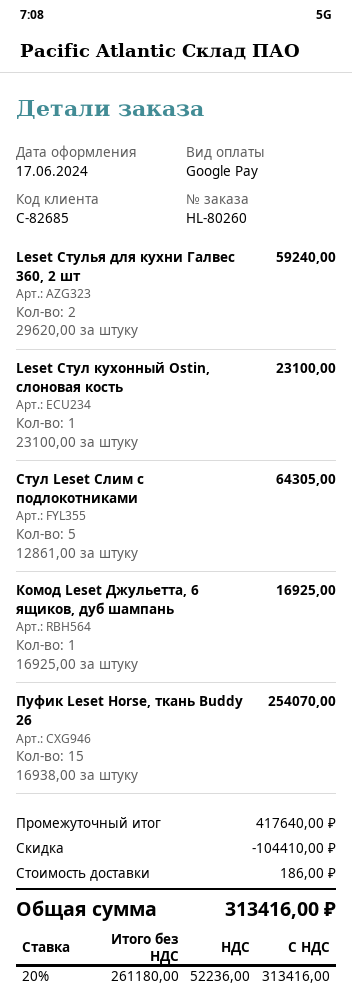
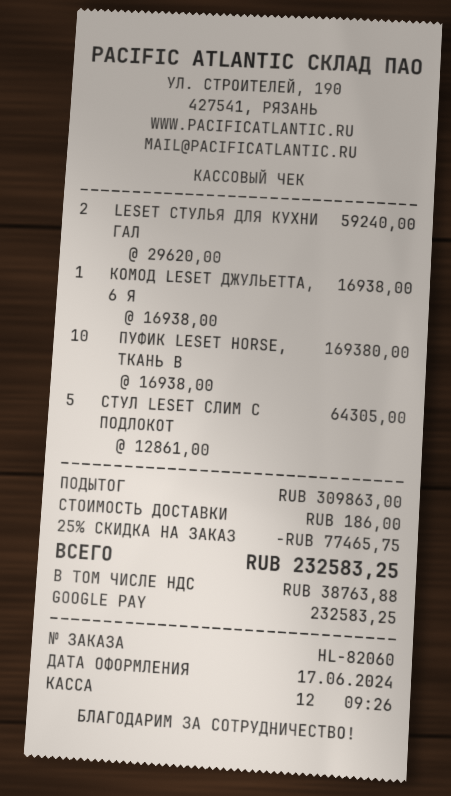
order number: HL-80260 -> HL-82060
Leset Стул кухонный Ostin, слоновая кость: 1 x 23100.00 = 23100.00 -> none
Комод Leset Джульетта, 6 ящиков, дуб шампань: 1 x 16925.00 = 16925.00 -> 1 x 16938.00 = 16938.00
Пуфик Leset Horse, ткань Buddy 26: 15 x 16938.00 = 254070.00 -> 10 x 16938.00 = 169380.00
subtotal: 417640.00 -> 309863.00
discount: 104410.00 -> 77465.75
tax: 52236.00 -> 38763.88
total: 313416.00 -> 232583.25

